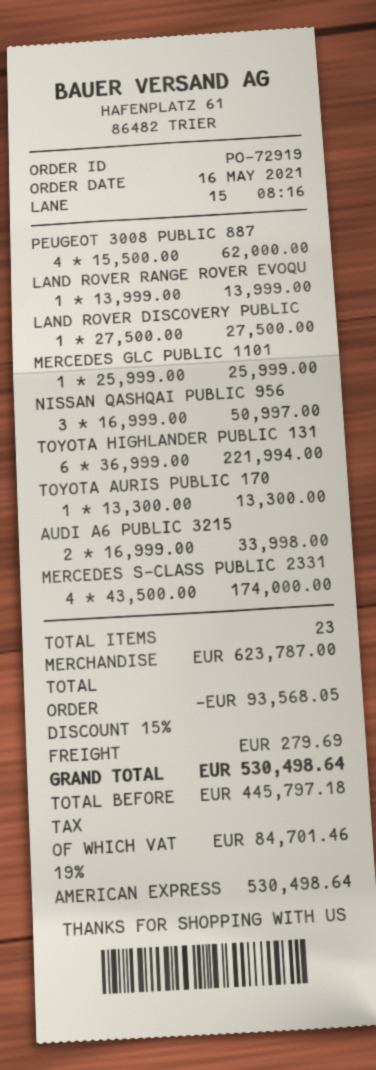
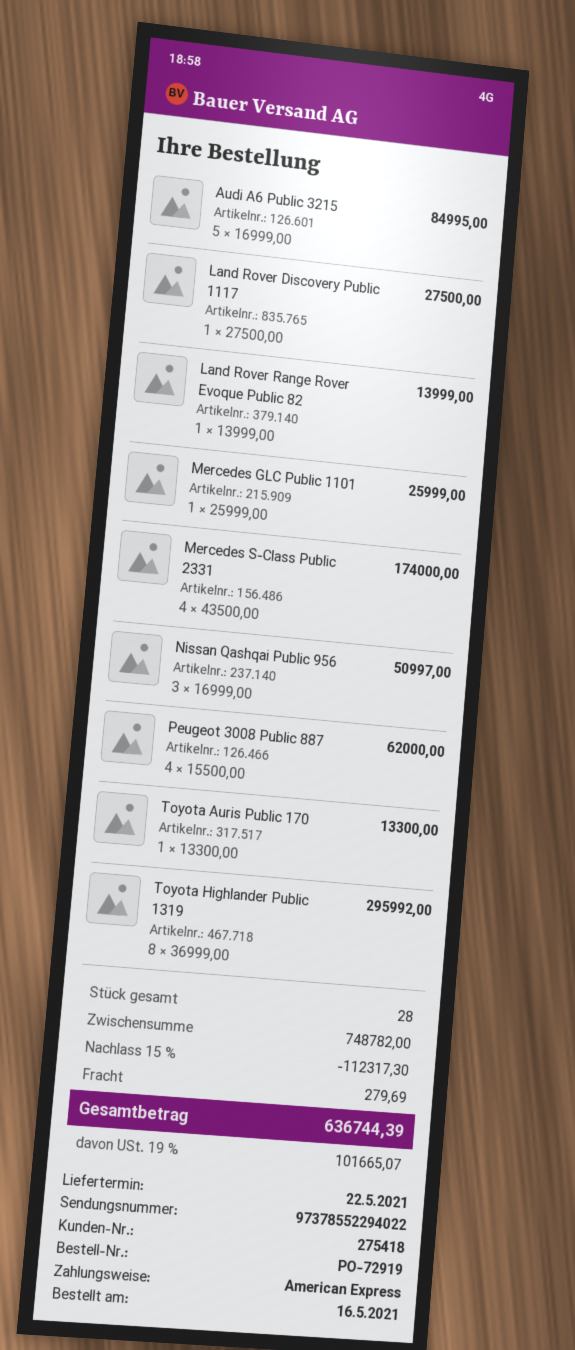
TOYOTA HIGHLANDER PUBLIC 131: 6 x 36999.00 = 221994.00 -> 8 x 36999.00 = 295992.00
AUDI A6 PUBLIC 3215: 2 x 16999.00 = 33998.00 -> 5 x 16999.00 = 84995.00
total quantity: 23 -> 28
subtotal: 623787.00 -> 748782.00
discount: 15% = 93568.05 -> 15% = 112317.30
tax: 19% = 84701.46 -> 19% = 101665.07
total: 530498.64 -> 636744.39

